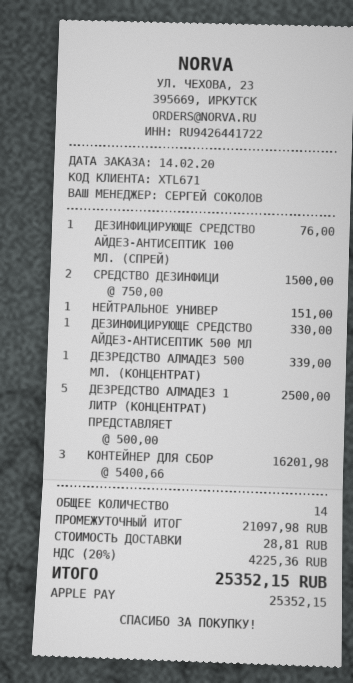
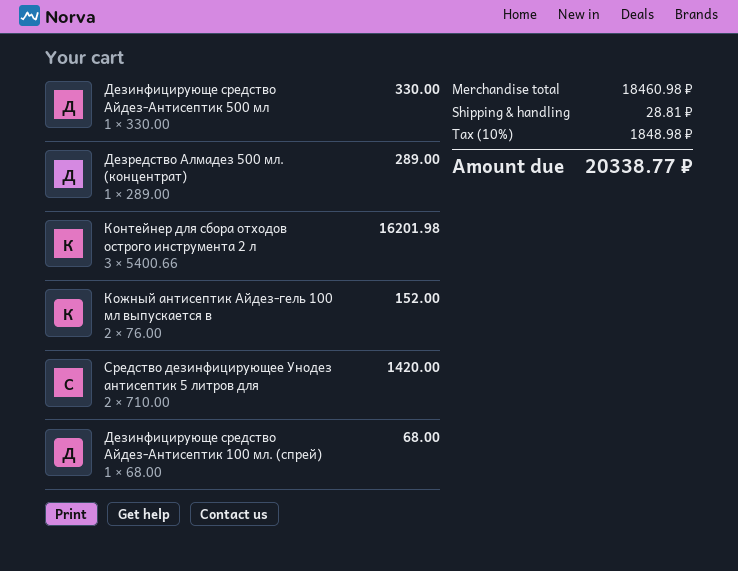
ДЕЗИНФИЦИРУЮЩЕ СРЕДСТВО АЙДЕЗ-АНТИСЕПТИК 100 МЛ. (СПРЕЙ): 1 x 76.00 = 76.00 -> 1 x 68.00 = 68.00
СРЕДСТВО ДЕЗИНФИЦИ: 2 x 750.00 = 1500.00 -> 2 x 710.00 = 1420.00
НЕЙТРАЛЬНОЕ УНИВЕР: 1 x 151.00 = 151.00 -> none
ДЕЗРЕДСТВО АЛМАДЕЗ 500 МЛ. (КОНЦЕНТРАТ): 1 x 339.00 = 339.00 -> 1 x 289.00 = 289.00
ДЕЗРЕДСТВО АЛМАДЕЗ 1 ЛИТР (КОНЦЕНТРАТ) ПРЕДСТАВЛЯЕТ: 5 x 500.00 = 2500.00 -> none
Кожный антисептик Айдез-гель 100 мл выпускается в: none -> 2 x 76.00 = 152.00
subtotal: 21097.98 -> 18460.98
tax: 20% = 4225.36 -> 10% = 1848.98
total: 25352.15 -> 20338.77

